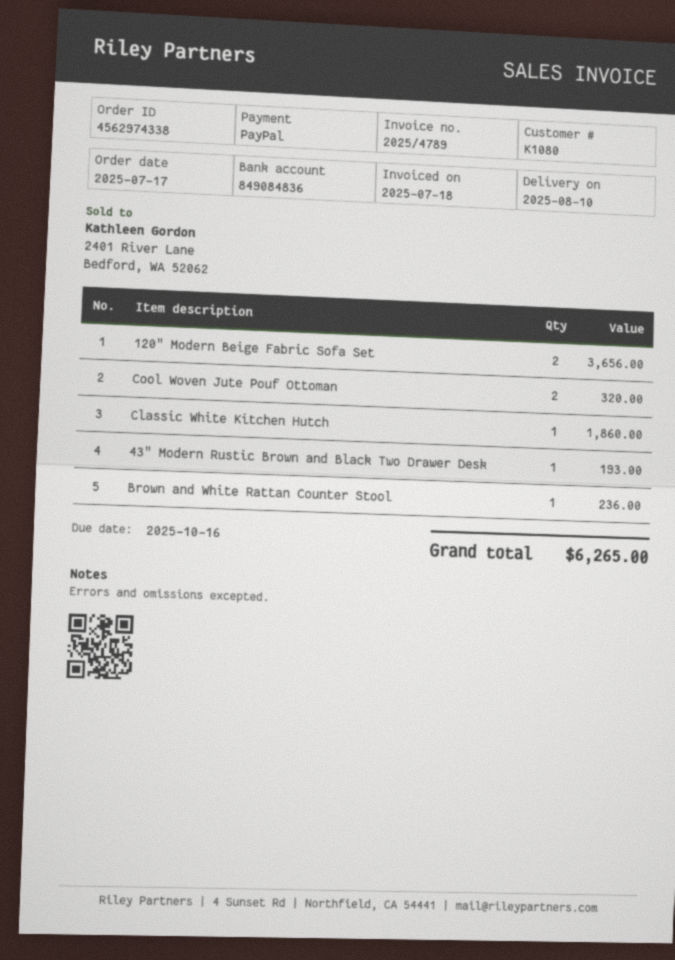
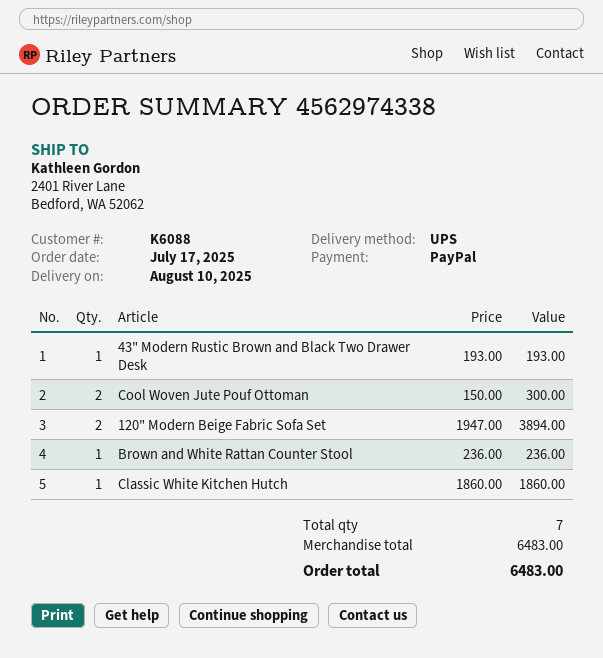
customer number: K1080 -> K6088
120" Modern Beige Fabric Sofa Set: 2 for 3656.00 -> 2 for 3894.00
Cool Woven Jute Pouf Ottoman: 2 for 320.00 -> 2 for 300.00
total: 6265.00 -> 6483.00

